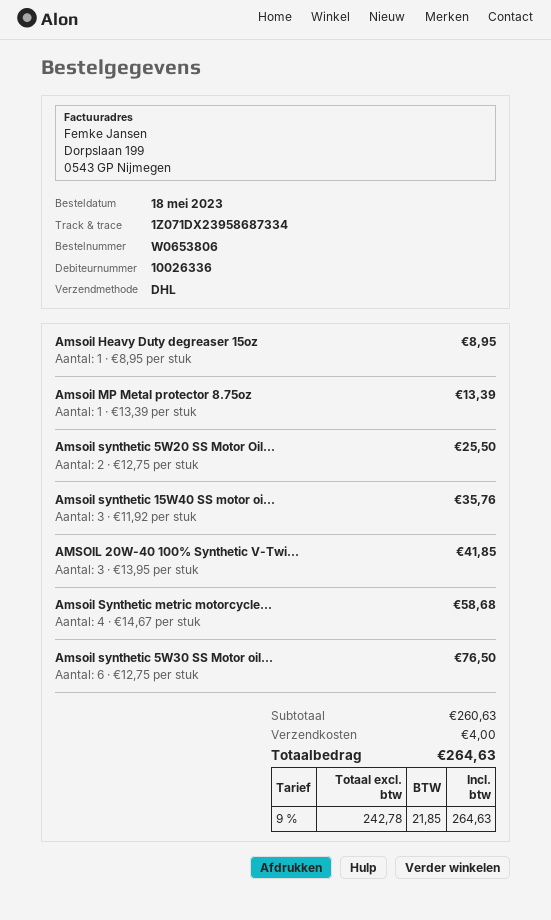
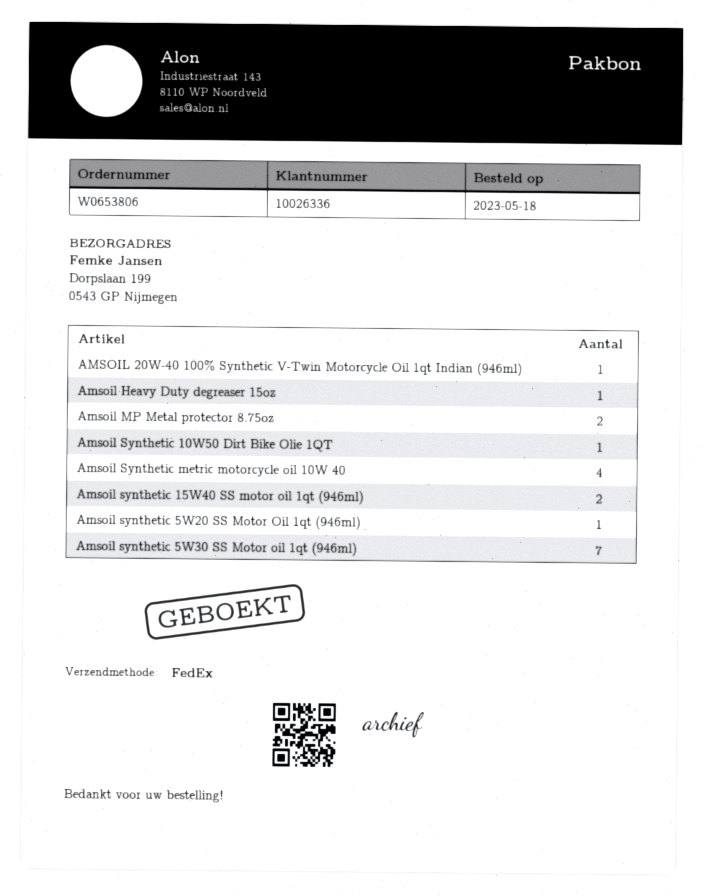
shipping method: DHL -> FedEx
Amsoil MP Metal protector 8.75oz: 1 -> 2
Amsoil synthetic 5W20 SS Motor Oil...: 2 -> 1
Amsoil synthetic 15W40 SS motor oi...: 3 -> 2
AMSOIL 20W-40 100% Synthetic V-Twi...: 3 -> 1
Amsoil synthetic 5W30 SS Motor oil...: 6 -> 7
Amsoil Synthetic 10W50 Dirt Bike Olie 1QT: none -> 1

